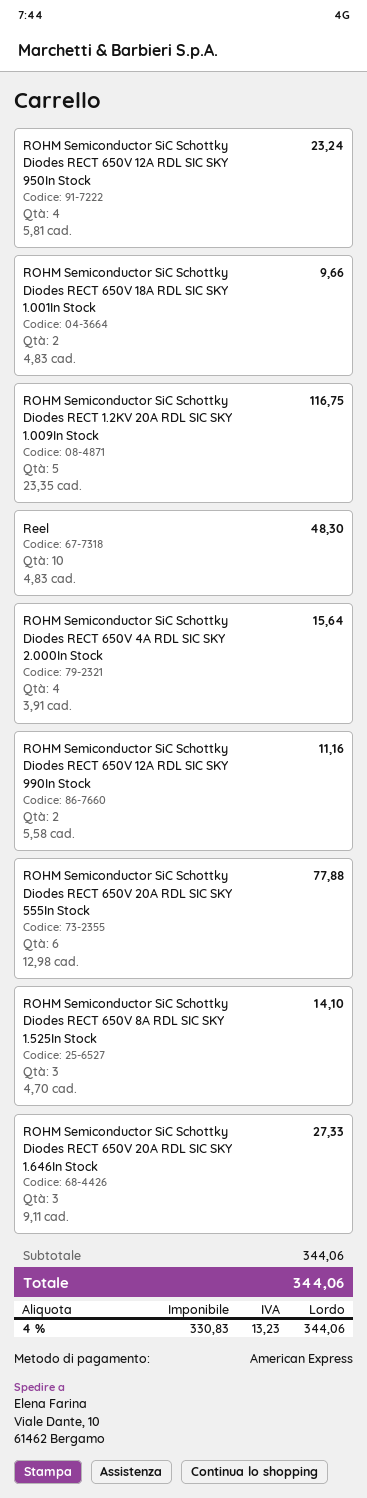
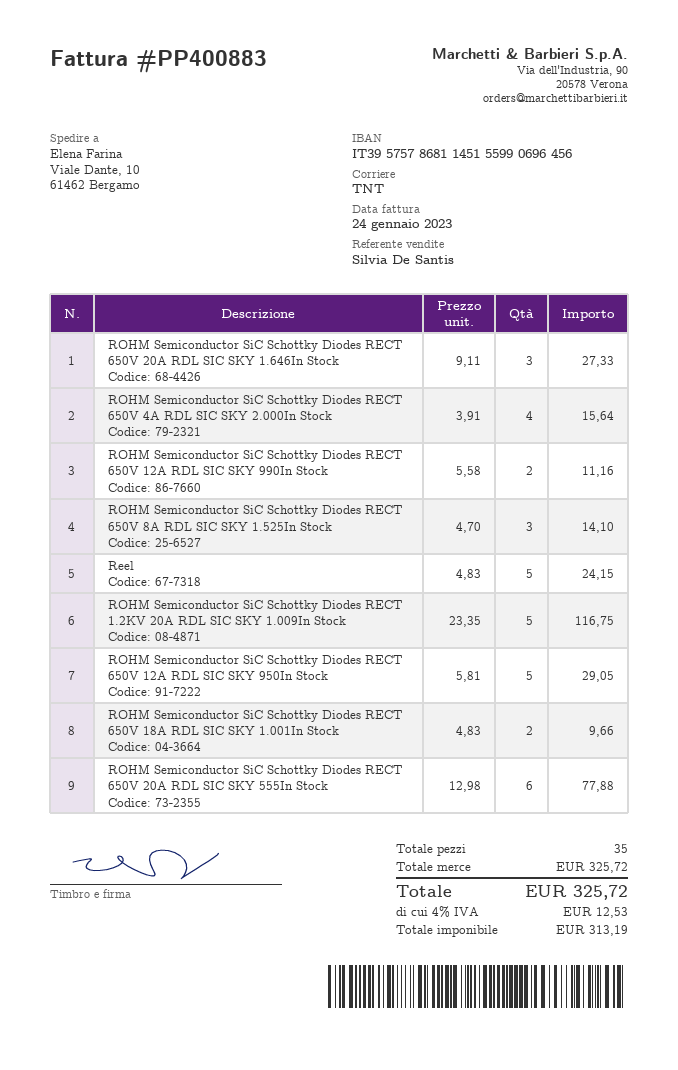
ROHM Semiconductor SiC Schottky Diodes RECT 650V 12A RDL SIC SKY 950In Stock: 4 x 5.81 = 23.24 -> 5 x 5.81 = 29.05
Reel: 10 x 4.83 = 48.30 -> 5 x 4.83 = 24.15
subtotal: 344.06 -> 325.72
net: 330.83 -> 313.19
tax: 4% = 13.23 -> 4% = 12.53
total: 344.06 -> 325.72

